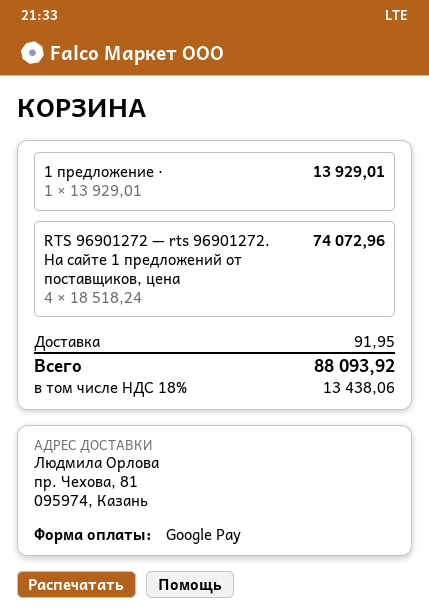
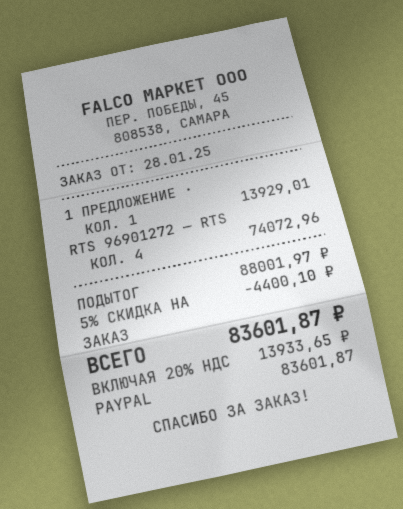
payment method: Google Pay -> PayPal
discount: none -> 5% = 4400.10
shipping: 91.95 -> none
tax: 18% = 13438.06 -> 20% = 13933.65
total: 88093.92 -> 83601.87

